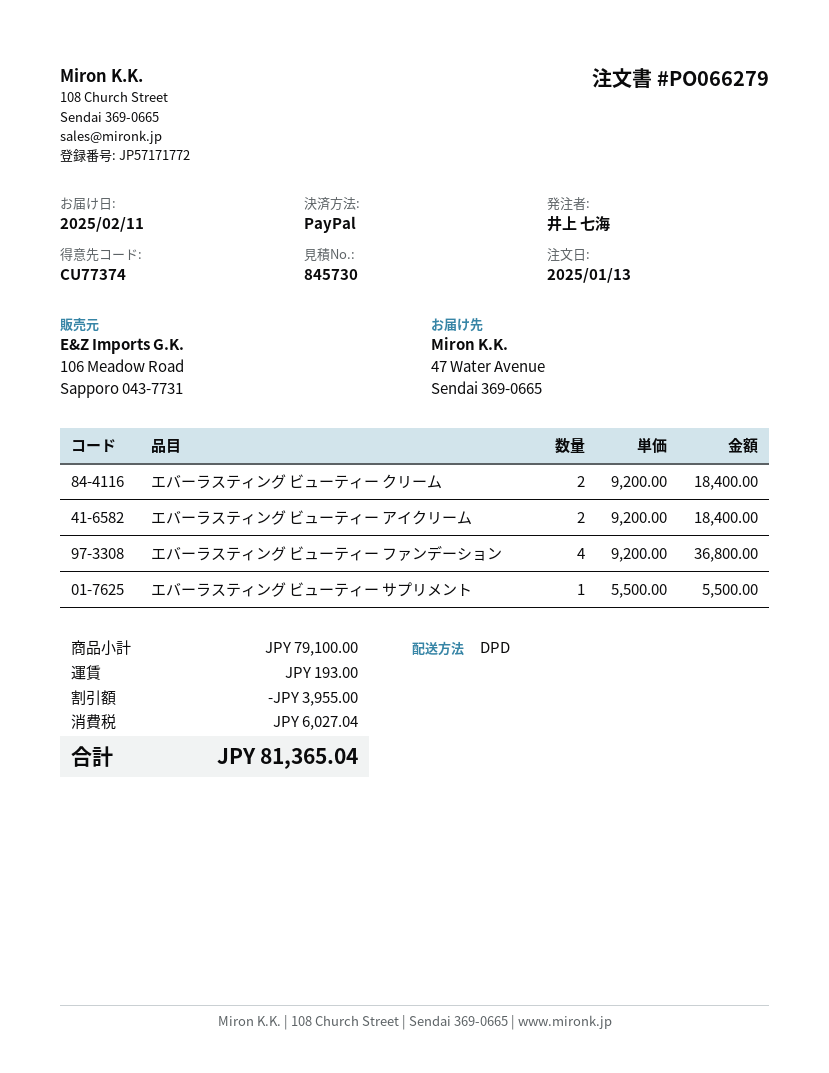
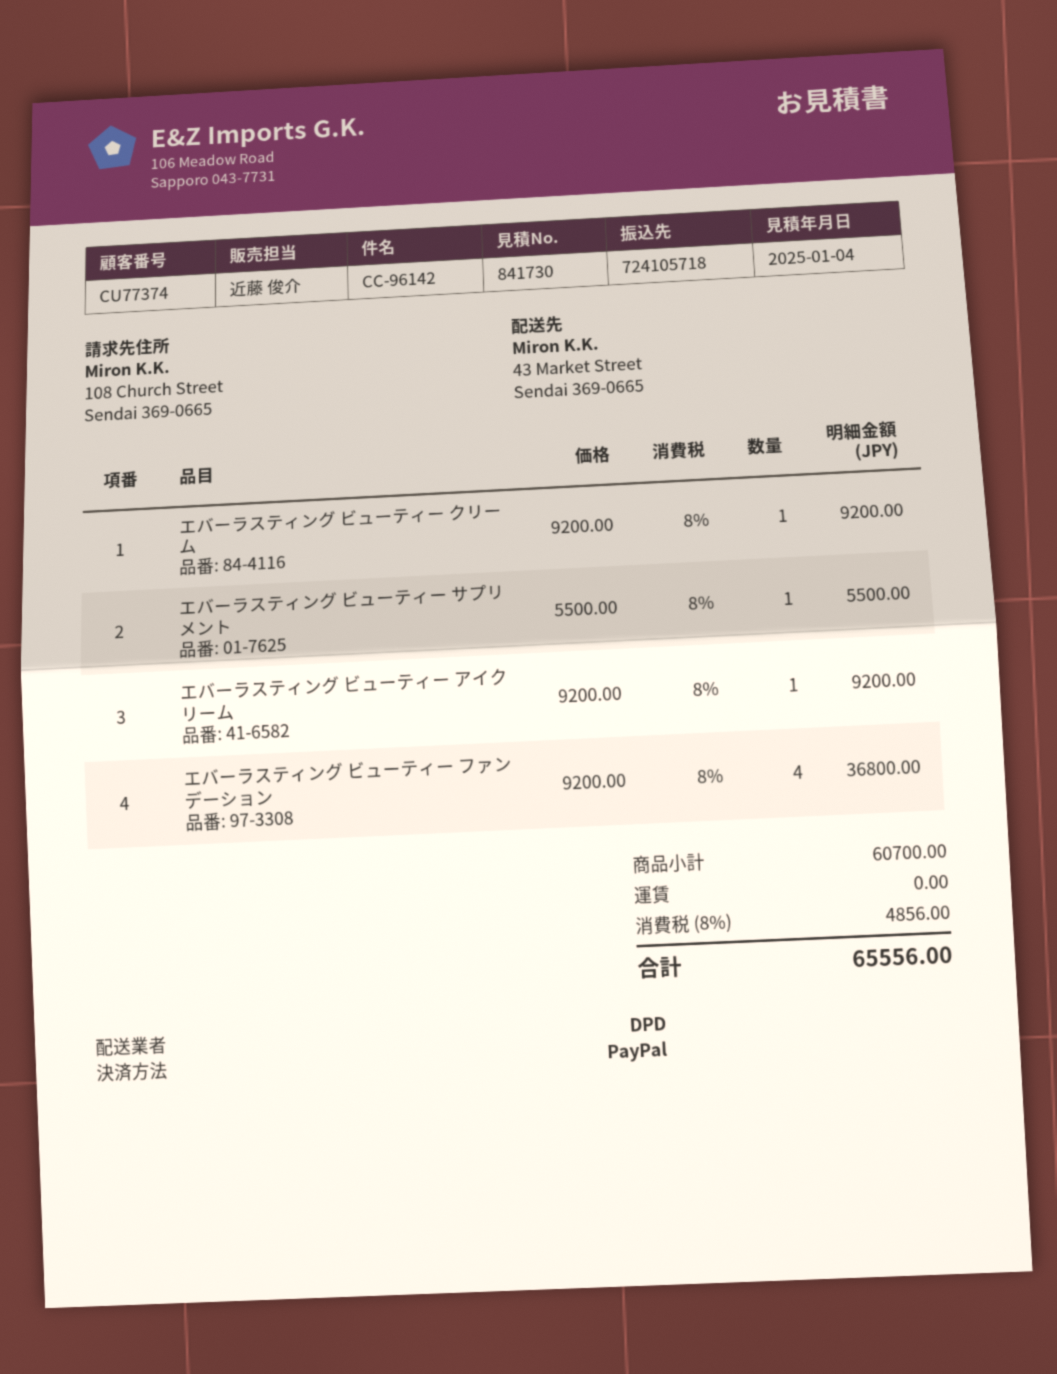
quote number: 845730 -> 841730
ship to: 47 Water Avenue, Sendai 369-0665 -> 43 Market Street, Sendai 369-0665
エバーラスティング ビューティー クリーム: 2 x 9200.00 = 18400.00 -> 1 x 9200.00 = 9200.00
エバーラスティング ビューティー アイクリーム: 2 x 9200.00 = 18400.00 -> 1 x 9200.00 = 9200.00
subtotal: 79100.00 -> 60700.00
discount: 3955.00 -> none
shipping: 193.00 -> 0.00
tax: 6027.04 -> 4856.00
total: 81365.04 -> 65556.00

